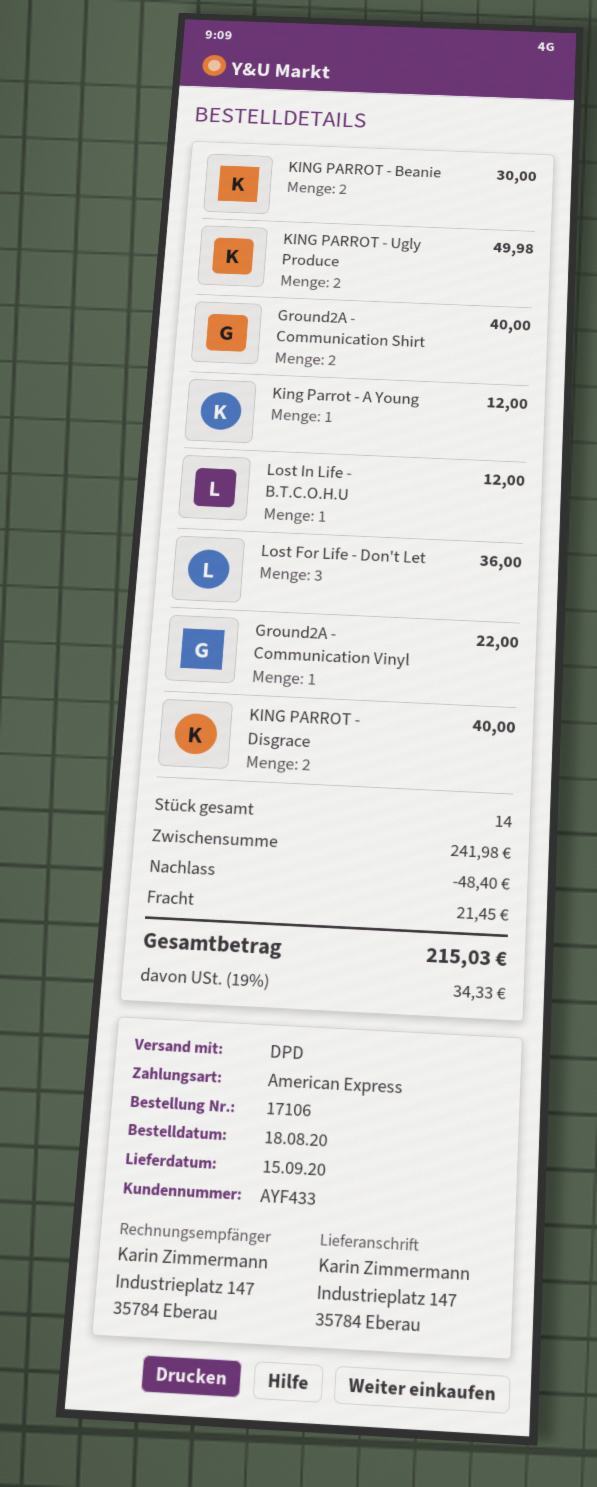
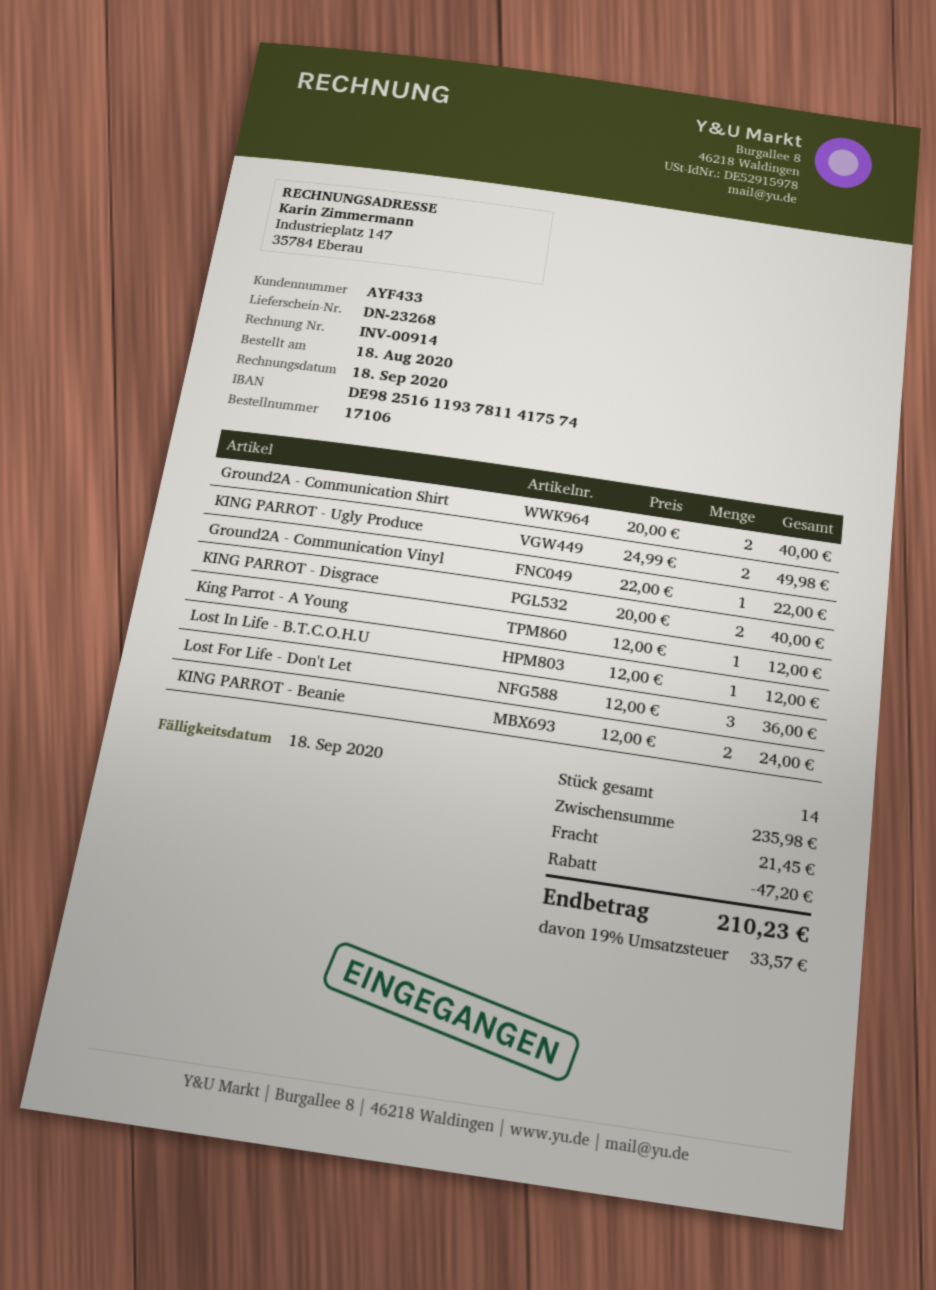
KING PARROT - Beanie: 2 for 30.00 -> 2 for 24.00
subtotal: 241.98 -> 235.98
discount: 48.40 -> 47.20
tax: 19% = 34.33 -> 19% = 33.57
total: 215.03 -> 210.23

